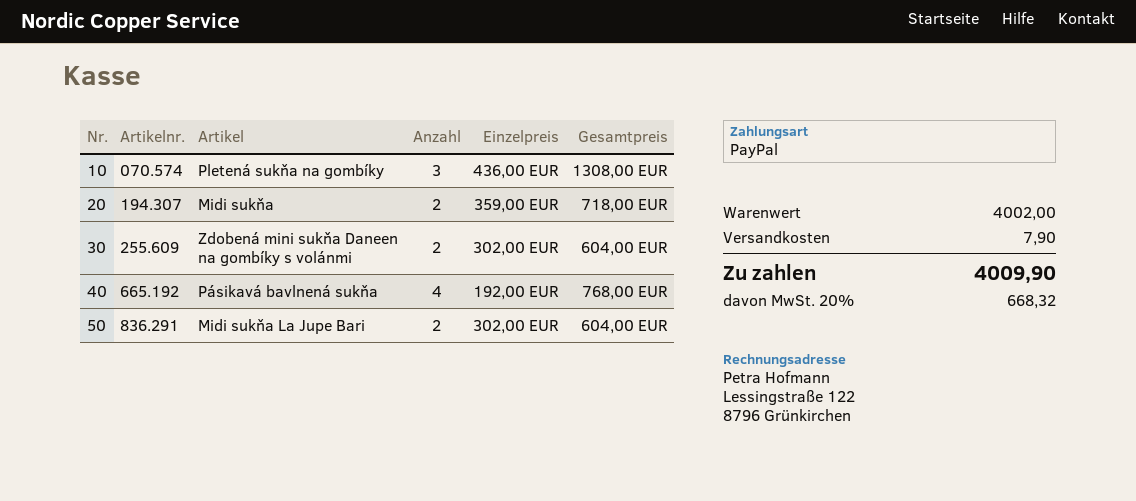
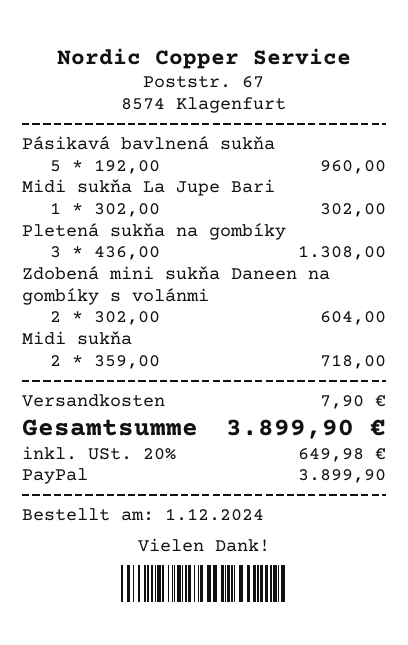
Pásikavá bavlnená sukňa: 4 x 192.00 = 768.00 -> 5 x 192.00 = 960.00
Midi sukňa La Jupe Bari: 2 x 302.00 = 604.00 -> 1 x 302.00 = 302.00
tax: 20% = 668.32 -> 20% = 649.98
total: 4009.90 -> 3899.90

